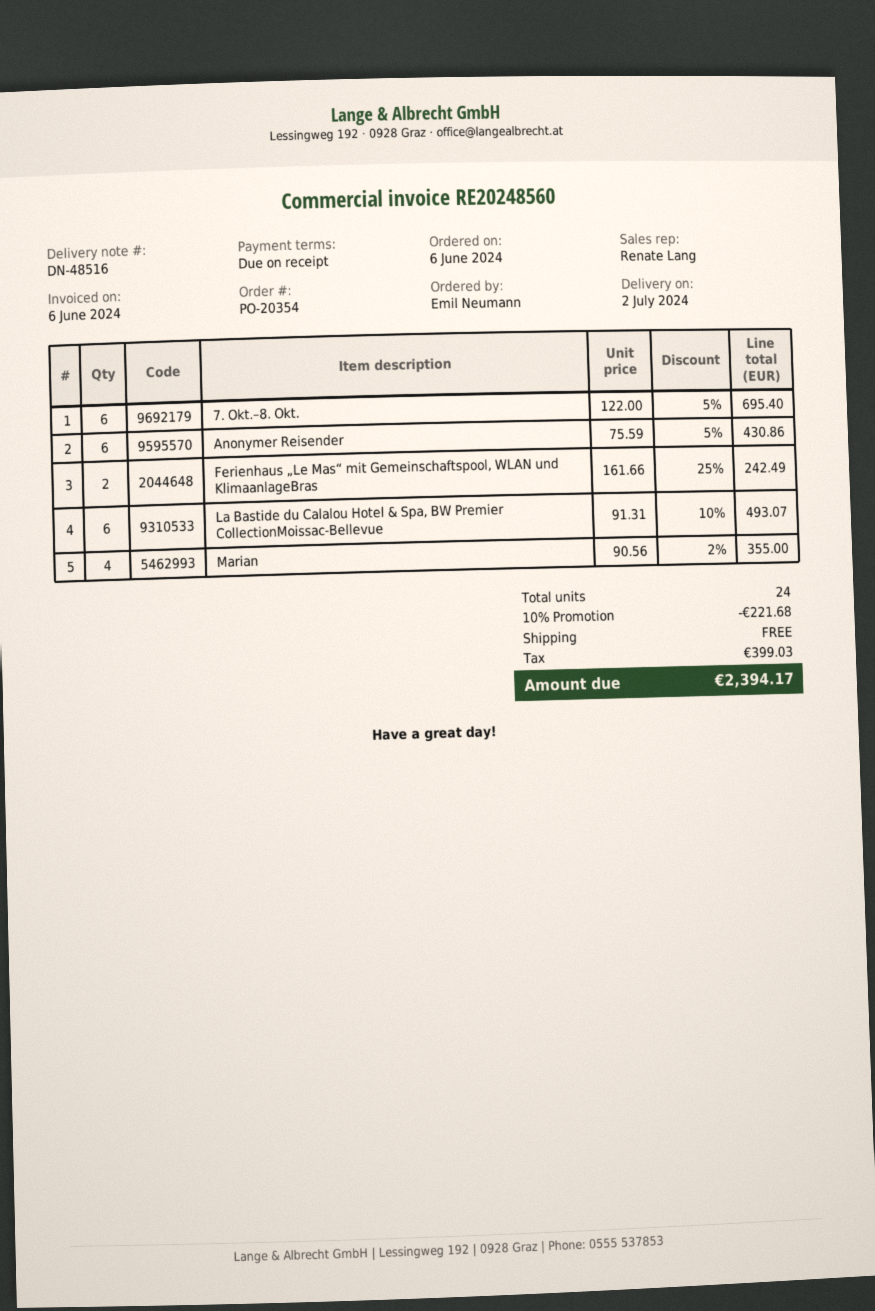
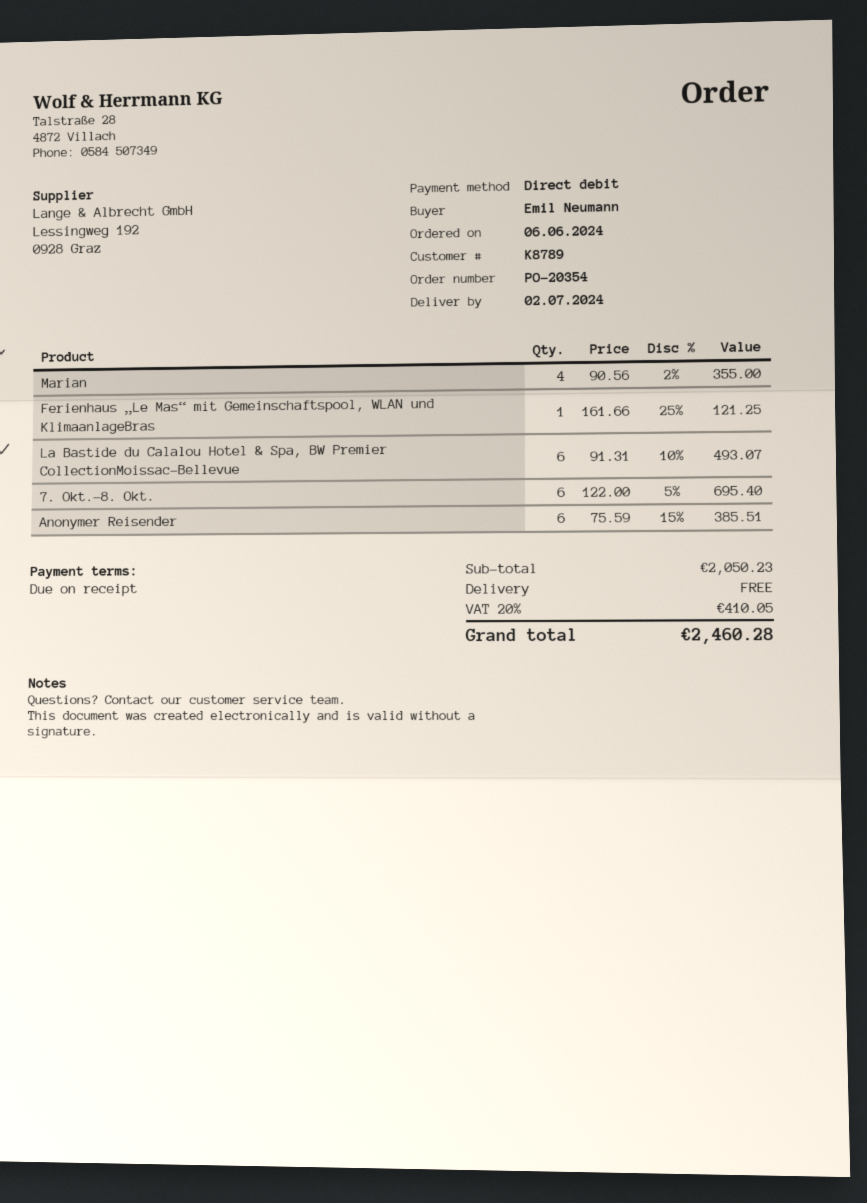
Anonymer Reisender: 6 x 75.59 - 5% = 430.86 -> 6 x 75.59 - 15% = 385.51
Ferienhaus „Le Mas“ mit Gemeinschaftspool, WLAN und KlimaanlageBras: 2 x 161.66 - 25% = 242.49 -> 1 x 161.66 - 25% = 121.25
discount: 10% = 221.68 -> none
tax: 399.03 -> 410.05
total: 2394.17 -> 2460.28

